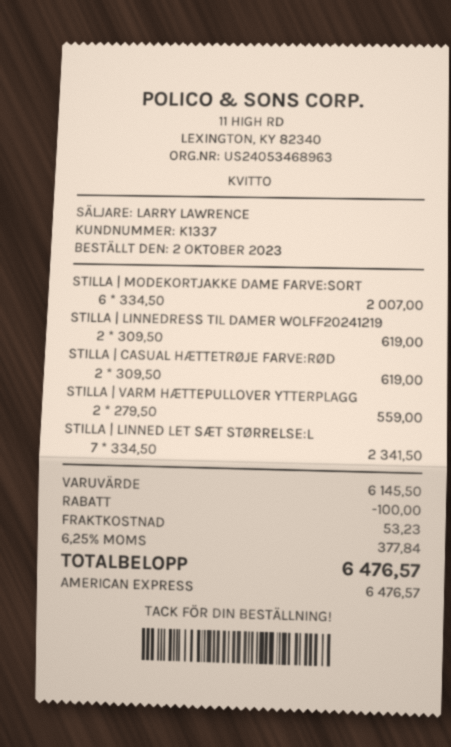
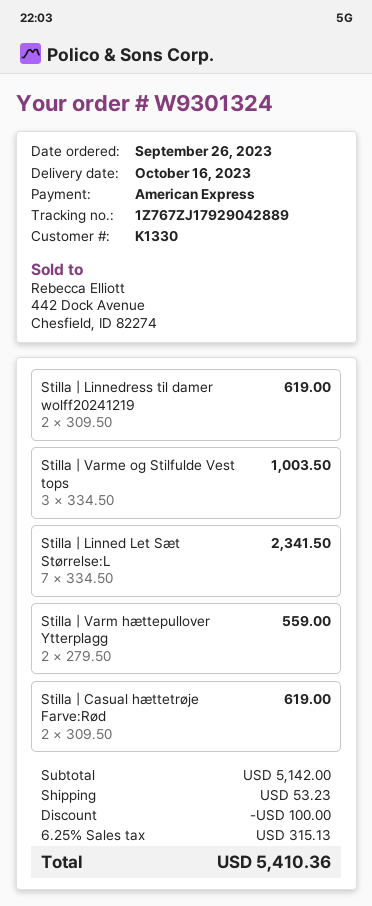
order date: 2023-10-02 -> 2023-09-26
customer number: K1337 -> K1330
STILLA | MODEKORTJAKKE DAME FARVE:SORT: 6 x 334.50 = 2007.00 -> none
Stilla | Varme og Stilfulde Vest tops: none -> 3 x 334.50 = 1003.50
subtotal: 6145.50 -> 5142.00
tax: 6.25% = 377.84 -> 6.25% = 315.13
total: 6476.57 -> 5410.36

